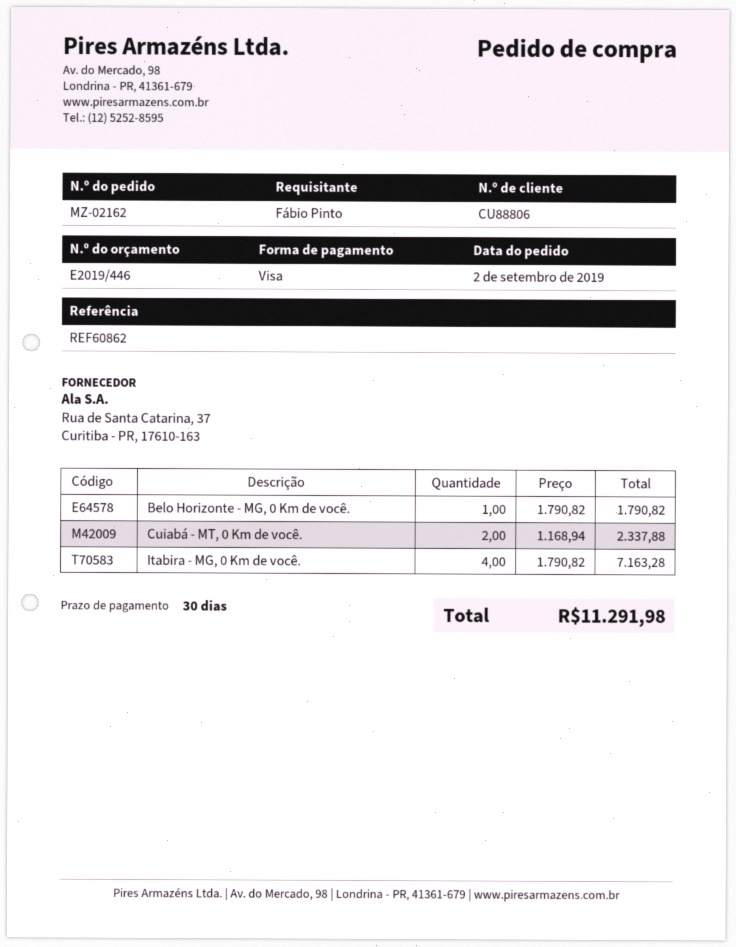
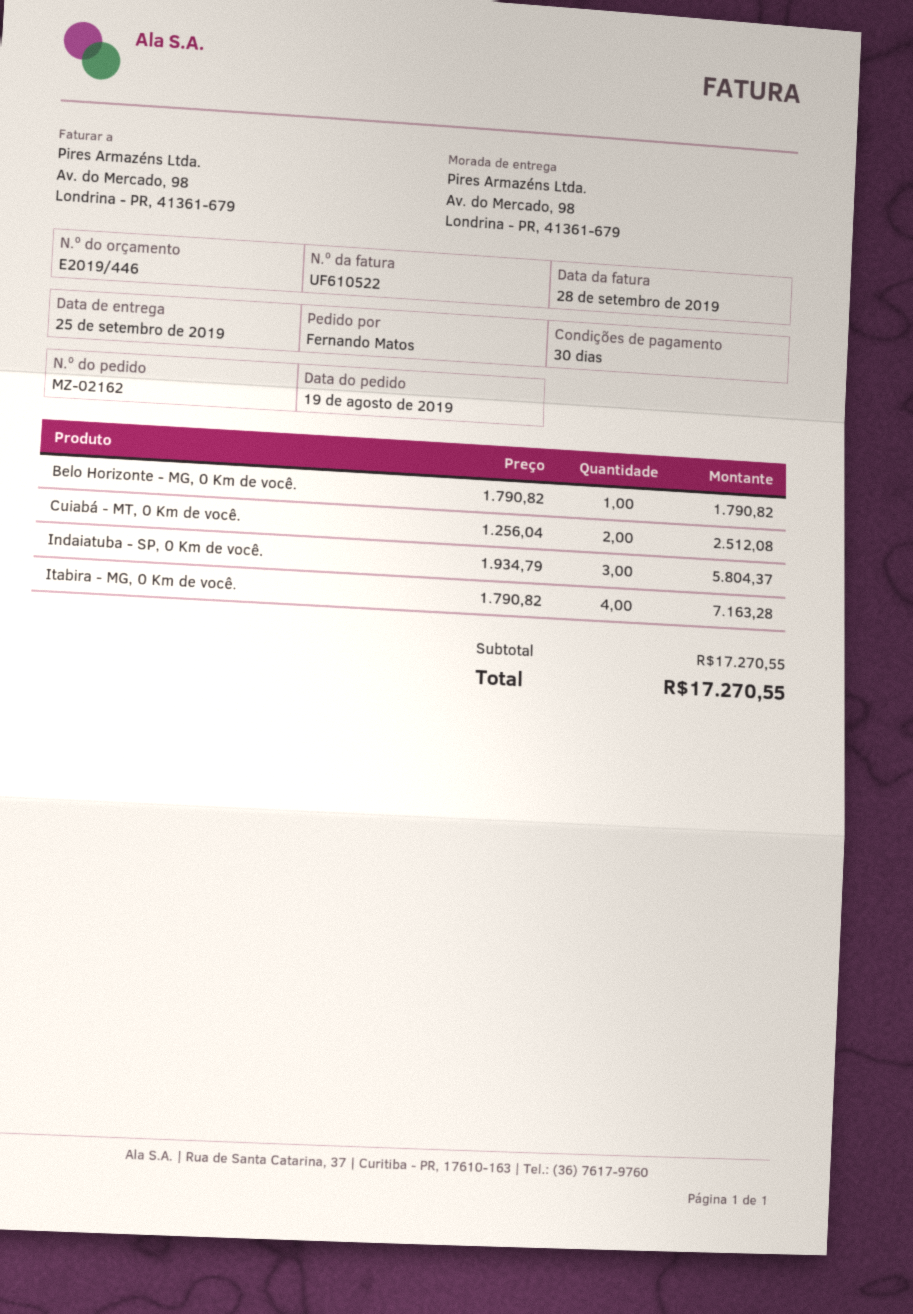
order date: 2019-09-02 -> 2019-08-19
ordered by: Fábio Pinto -> Fernando Matos
Cuiabá - MT, 0 Km de você.: 2 x 1168.94 = 2337.88 -> 2 x 1256.04 = 2512.08
Indaiatuba - SP, 0 Km de você.: none -> 3 x 1934.79 = 5804.37
total: 11291.98 -> 17270.55

